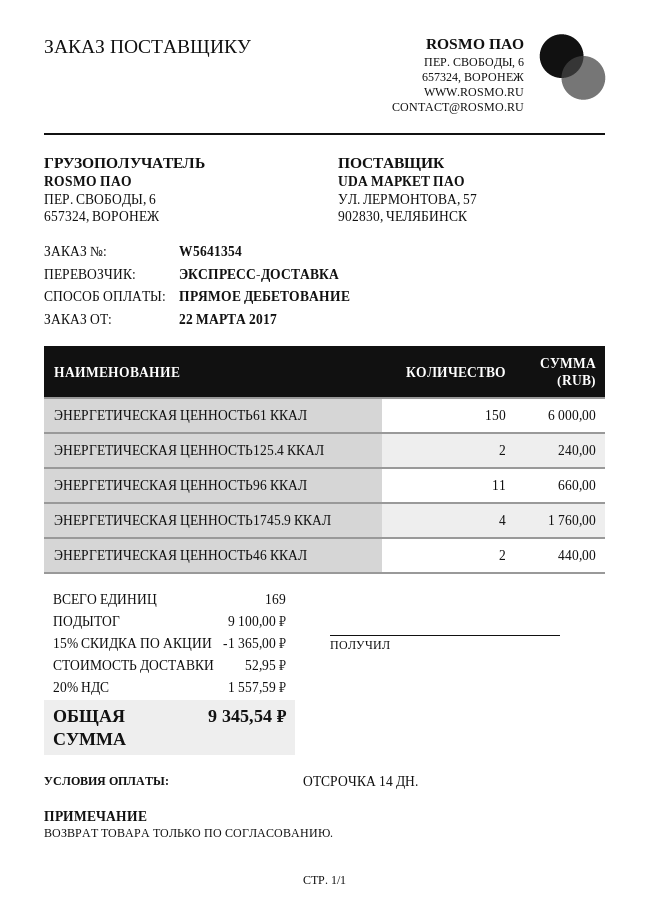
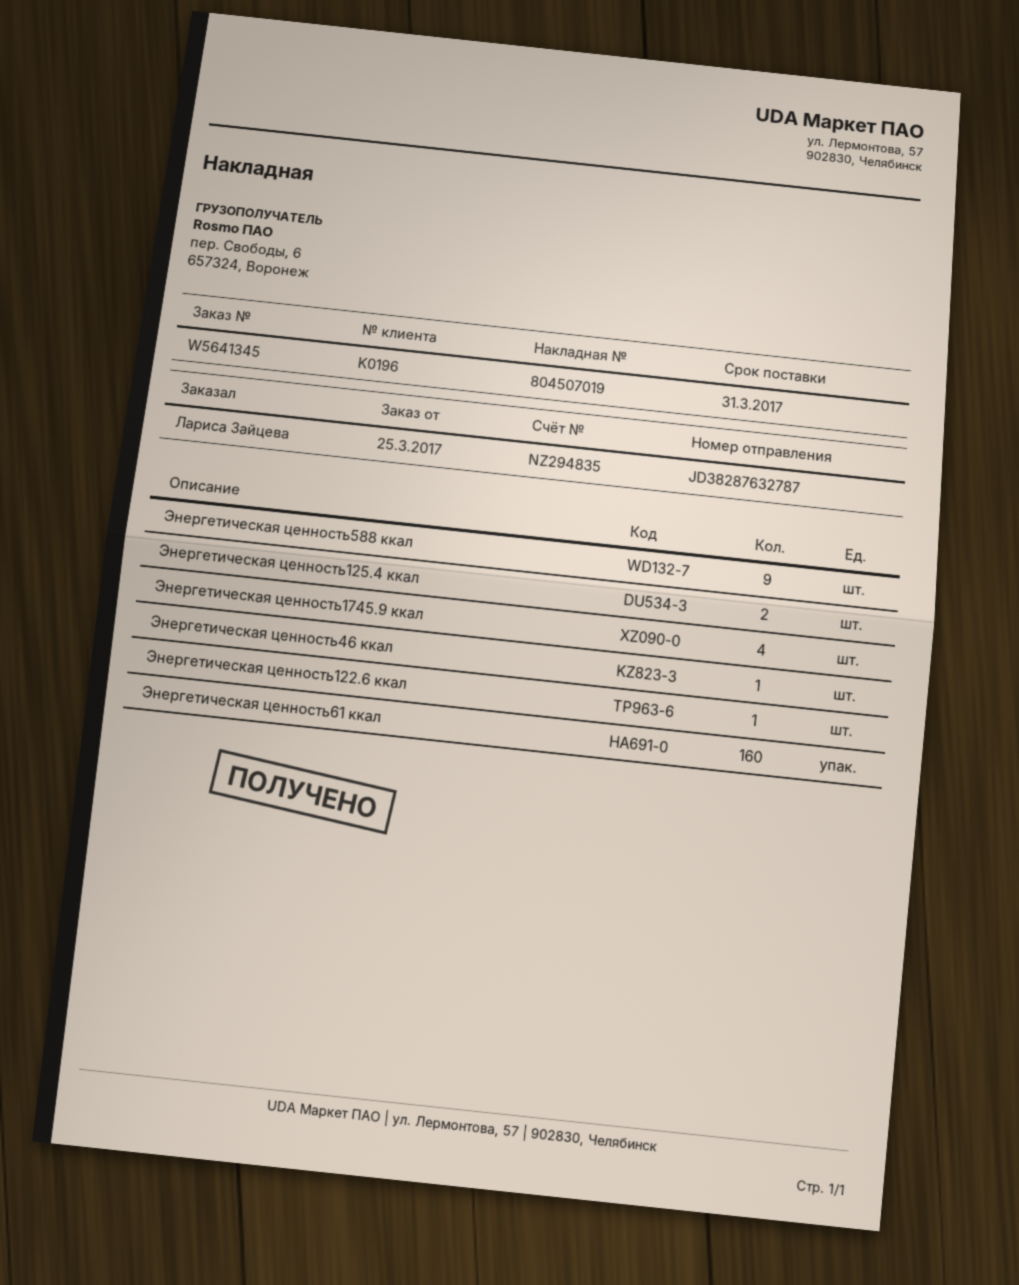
order number: W5641354 -> W5641345
order date: 2017-03-22 -> 2017-03-25
ЭНЕРГЕТИЧЕСКАЯ ЦЕННОСТЬ61 ККАЛ: 150 -> 160
ЭНЕРГЕТИЧЕСКАЯ ЦЕННОСТЬ96 ККАЛ: 11 -> none
ЭНЕРГЕТИЧЕСКАЯ ЦЕННОСТЬ46 ККАЛ: 2 -> 1
Энергетическая ценность588 ккал: none -> 9
Энергетическая ценность122.6 ккал: none -> 1

